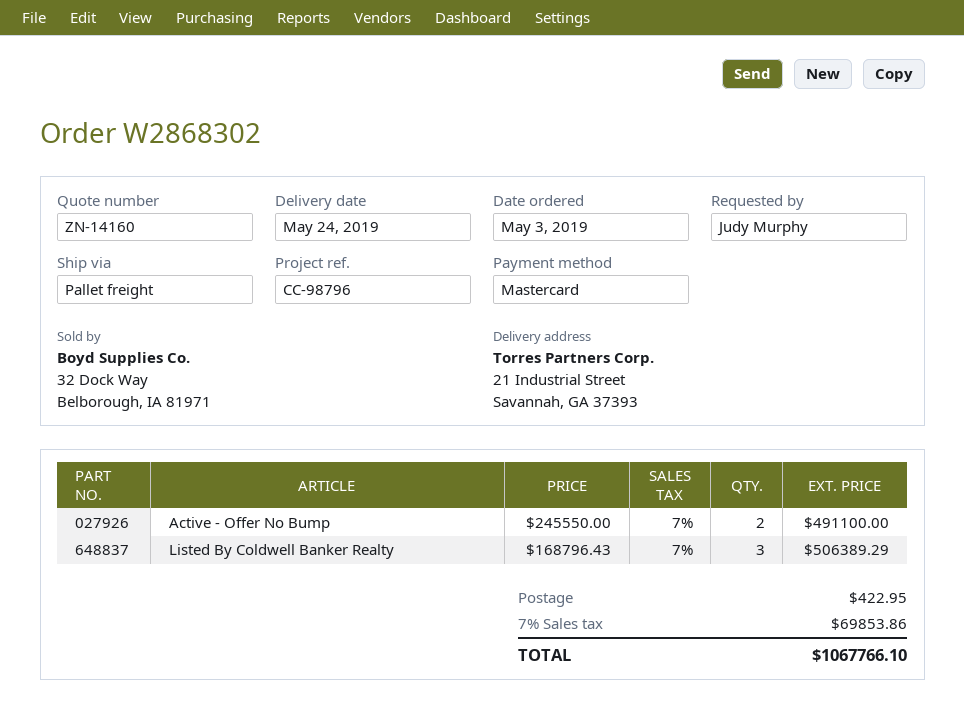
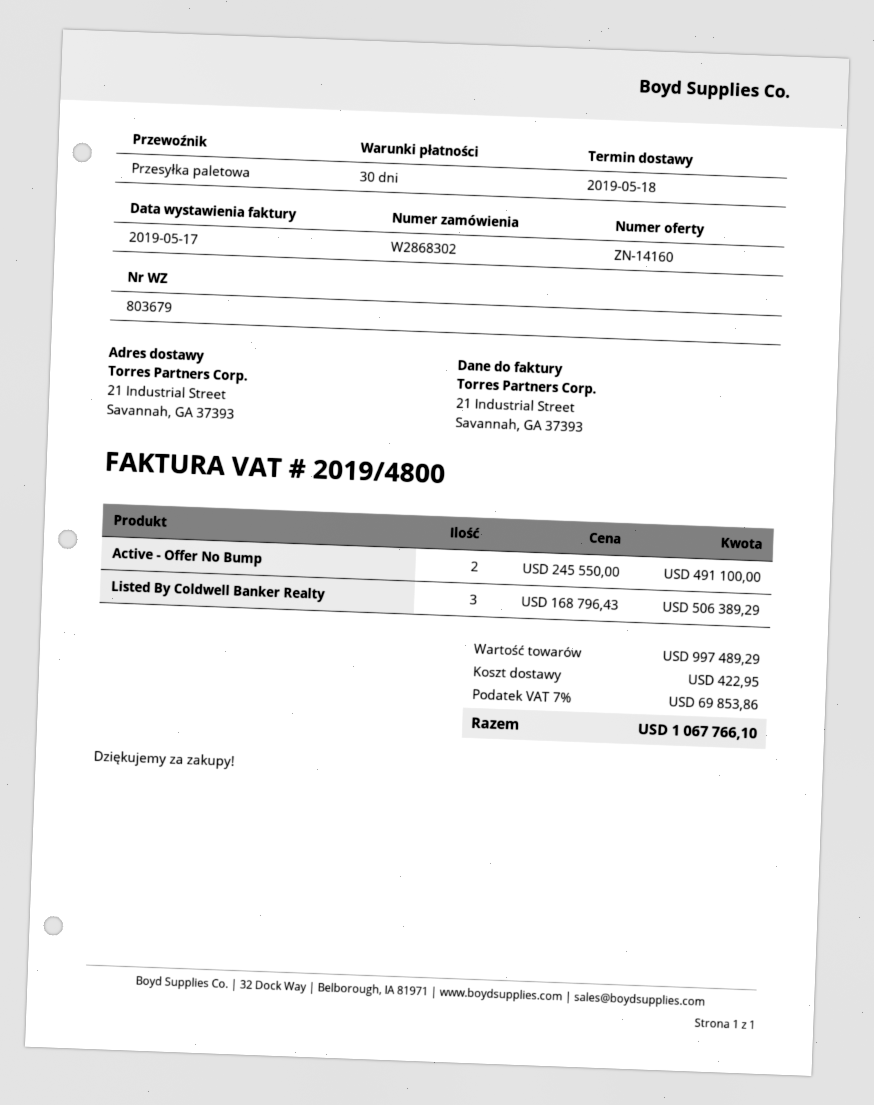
delivery date: 2019-05-24 -> 2019-05-18

